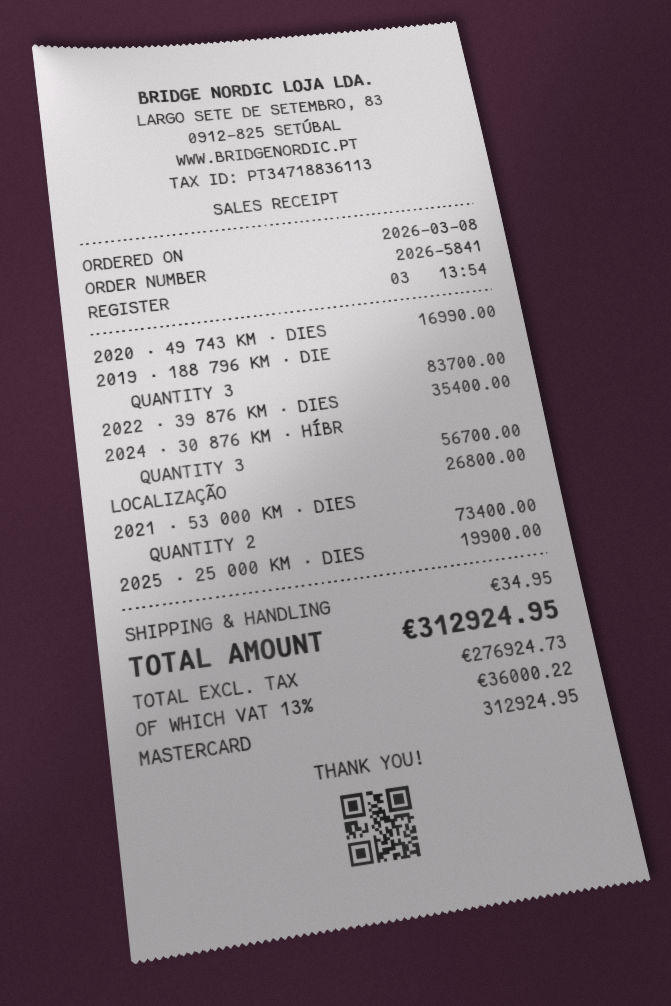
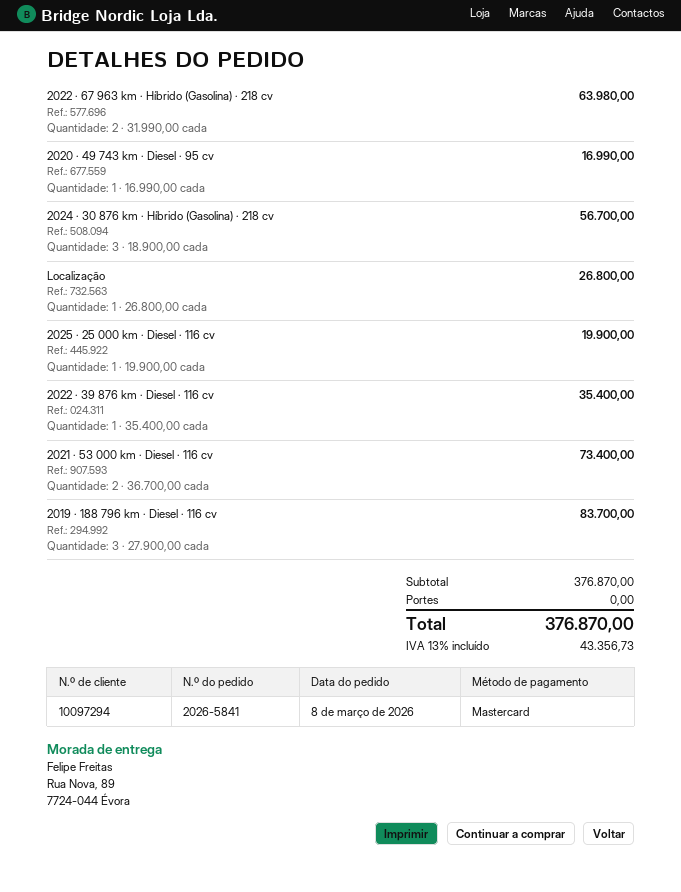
2022 · 67 963 km · Híbrido (Gasolina) · 218 cv: none -> 2 for 63980.00
shipping: 34.95 -> 0.00
tax: 13% = 36000.22 -> 13% = 43356.73
total: 312924.95 -> 376870.00

